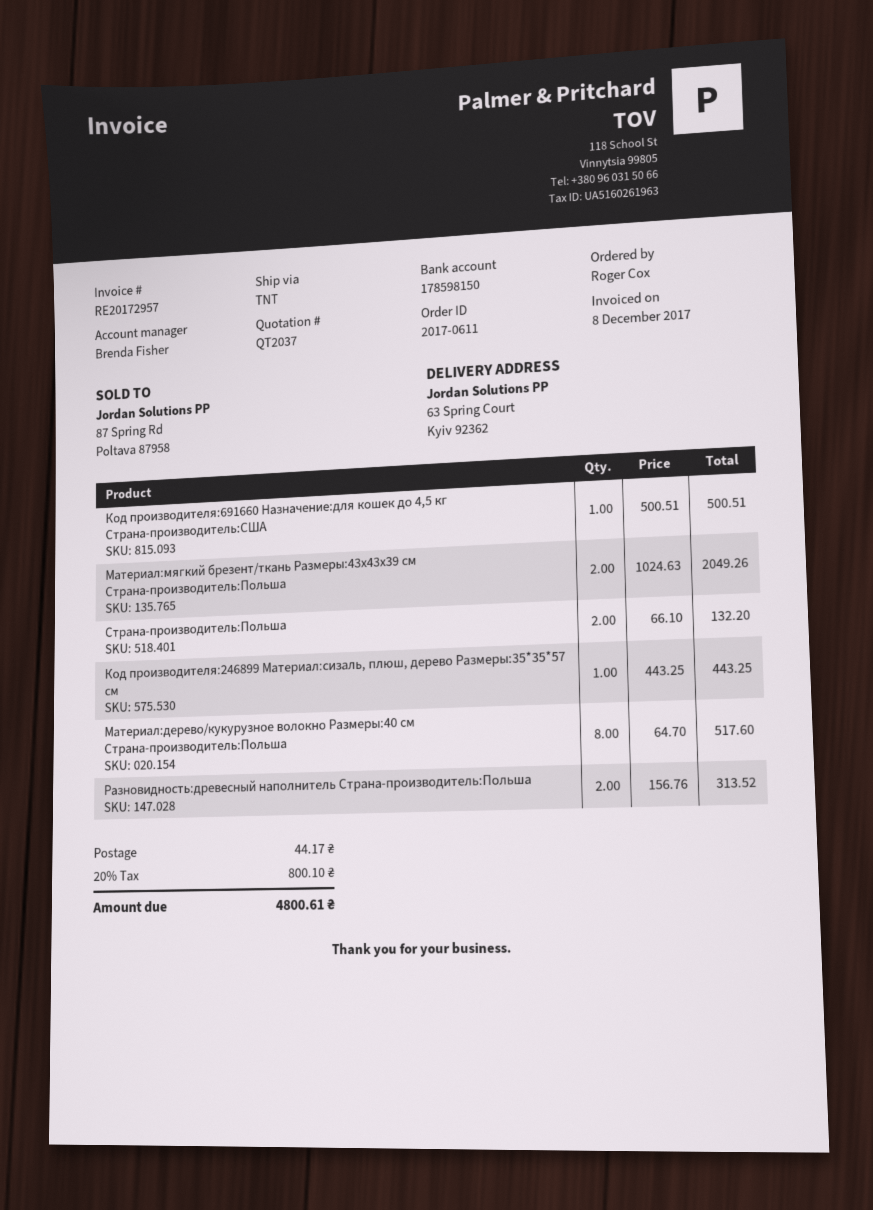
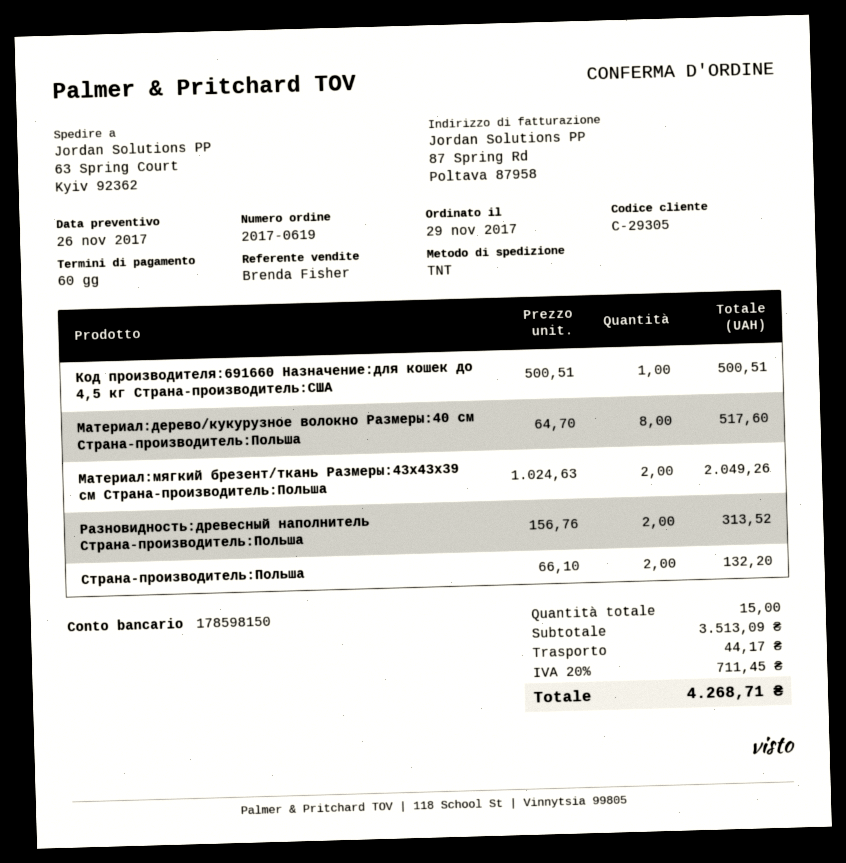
order number: 2017-0611 -> 2017-0619
Код производителя:246899 Материал:сизаль, плюш, дерево Размеры:35*35*57 см: 1 x 443.25 = 443.25 -> none
tax: 20% = 800.10 -> 20% = 711.45
total: 4800.61 -> 4268.71

